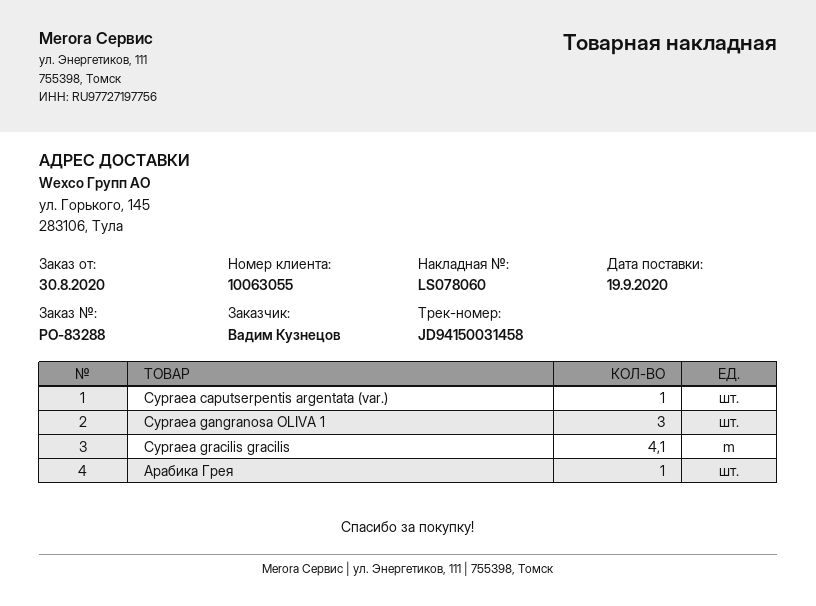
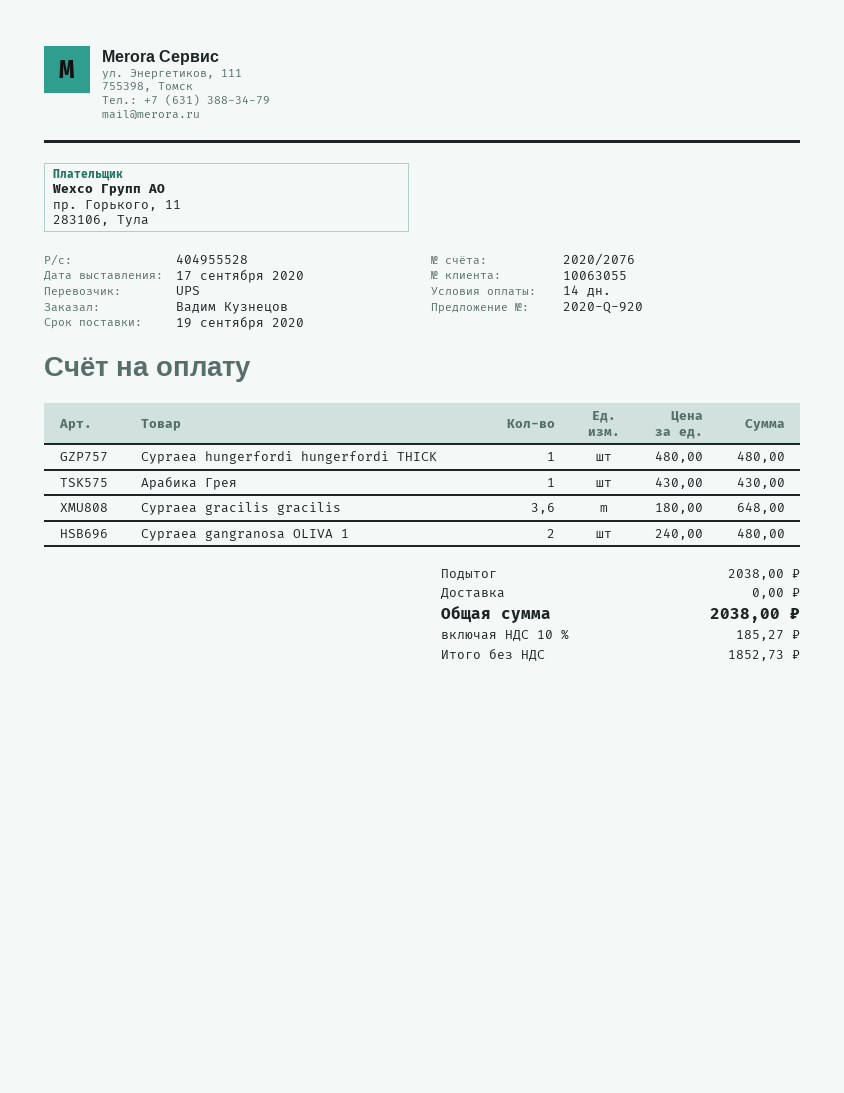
Cypraea caputserpentis argentata (var.): 1 -> none
Cypraea gangranosa OLIVA 1: 3 -> 2
Cypraea gracilis gracilis: 4.1 -> 3.6
Cypraea hungerfordi hungerfordi THICK: none -> 1

